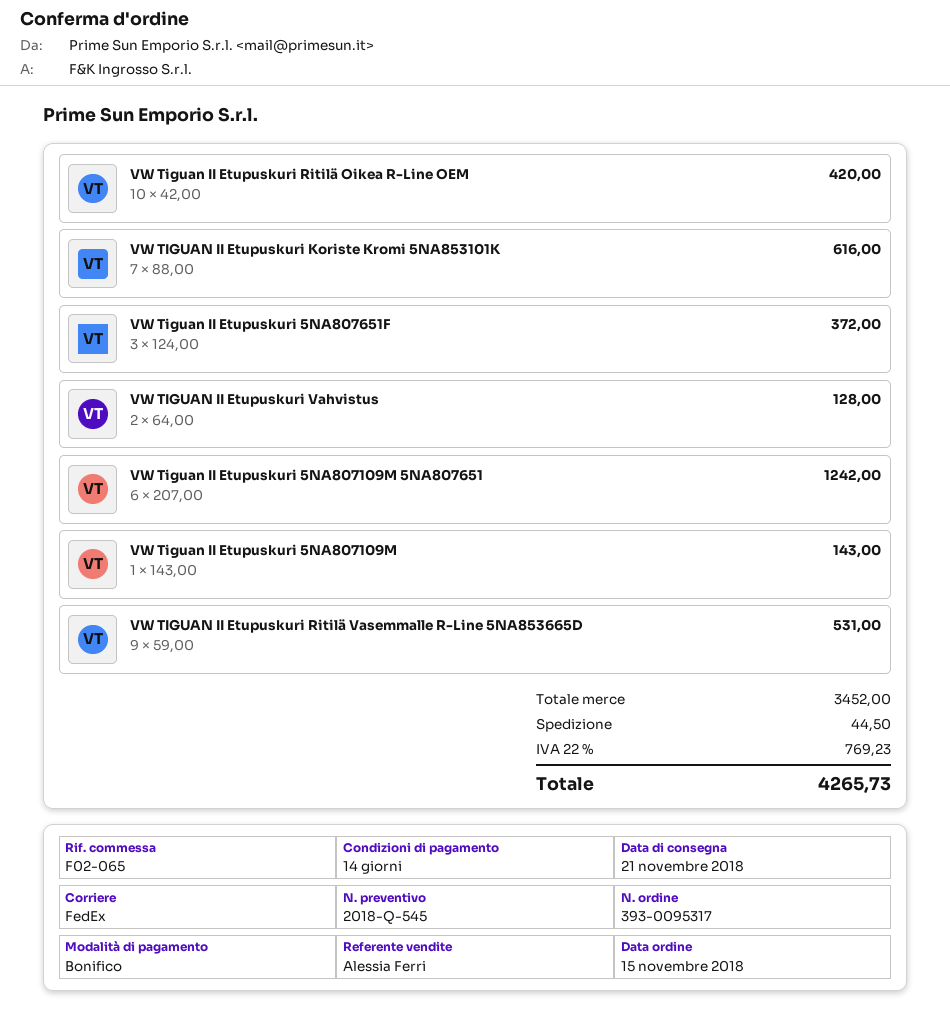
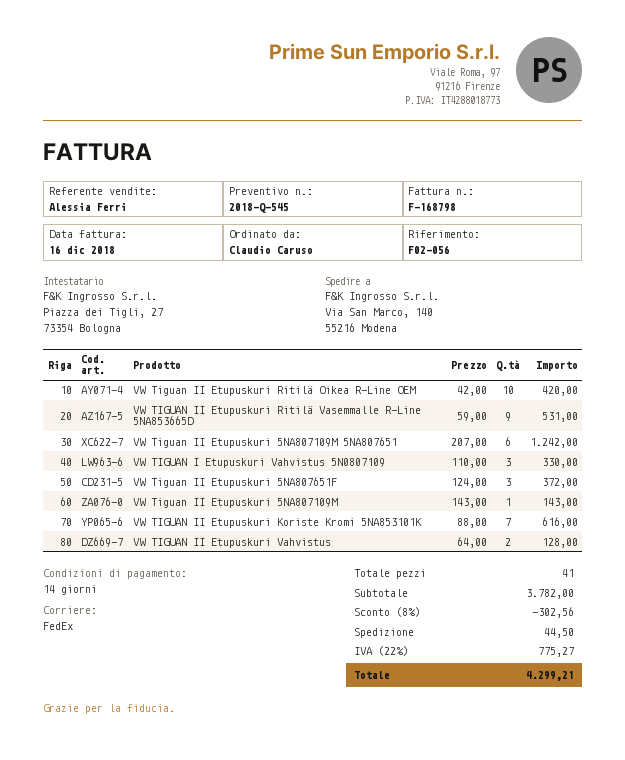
reference: F02-065 -> F02-056
VW TIGUAN I Etupuskuri Vahvistus 5N0807109: none -> 3 x 110.00 = 330.00
subtotal: 3452.00 -> 3782.00
discount: none -> 8% = 302.56
tax: 22% = 769.23 -> 22% = 775.27
total: 4265.73 -> 4299.21

